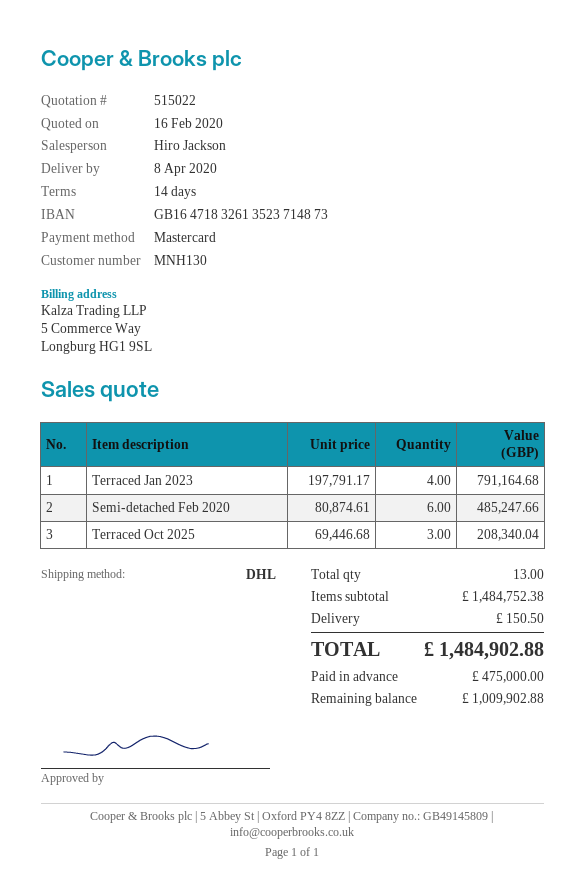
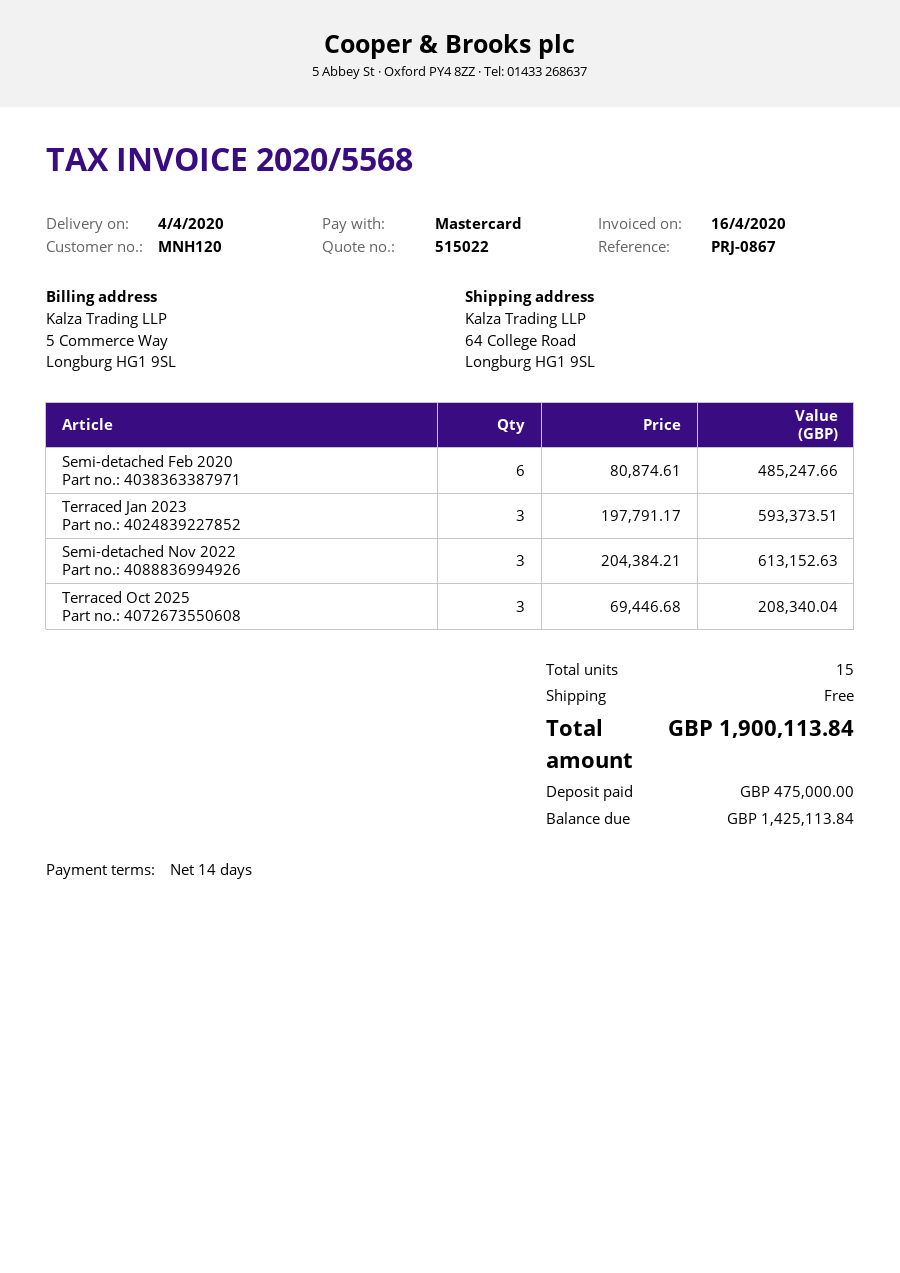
delivery date: 2020-04-08 -> 2020-04-04
customer number: MNH130 -> MNH120
Terraced Jan 2023: 4 x 197791.17 = 791164.68 -> 3 x 197791.17 = 593373.51
Semi-detached Nov 2022: none -> 3 x 204384.21 = 613152.63
total quantity: 13 -> 15
shipping: 150.50 -> 0.00
total: 1484902.88 -> 1900113.84
balance: 1009902.88 -> 1425113.84

